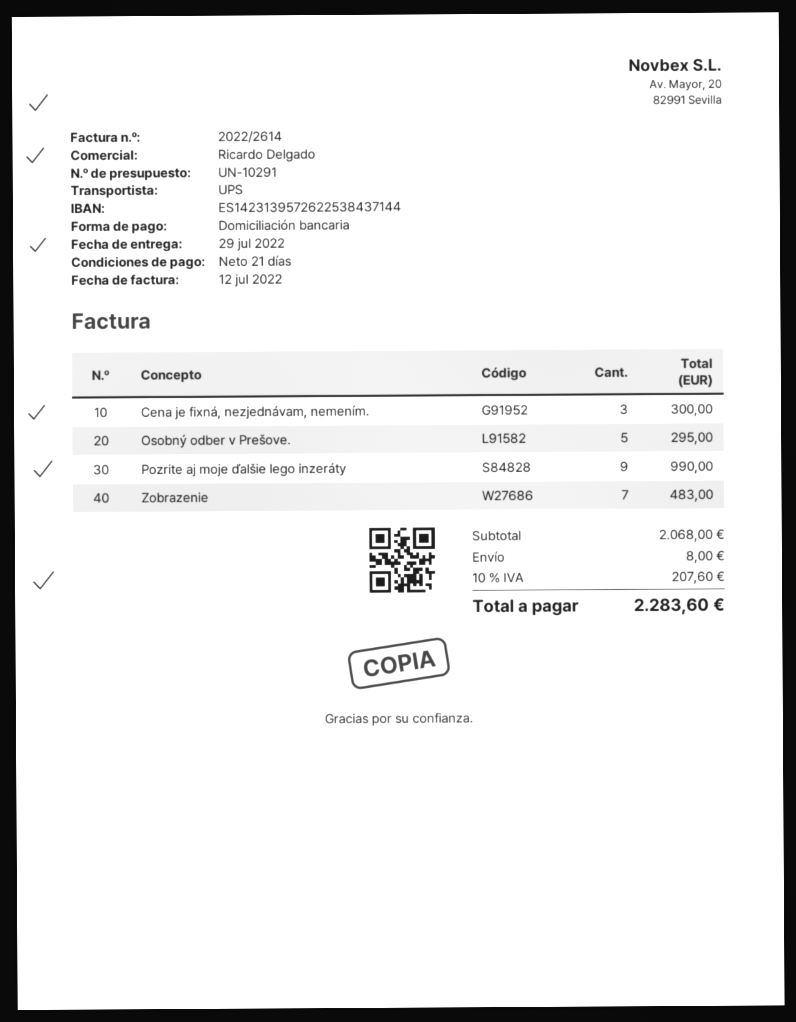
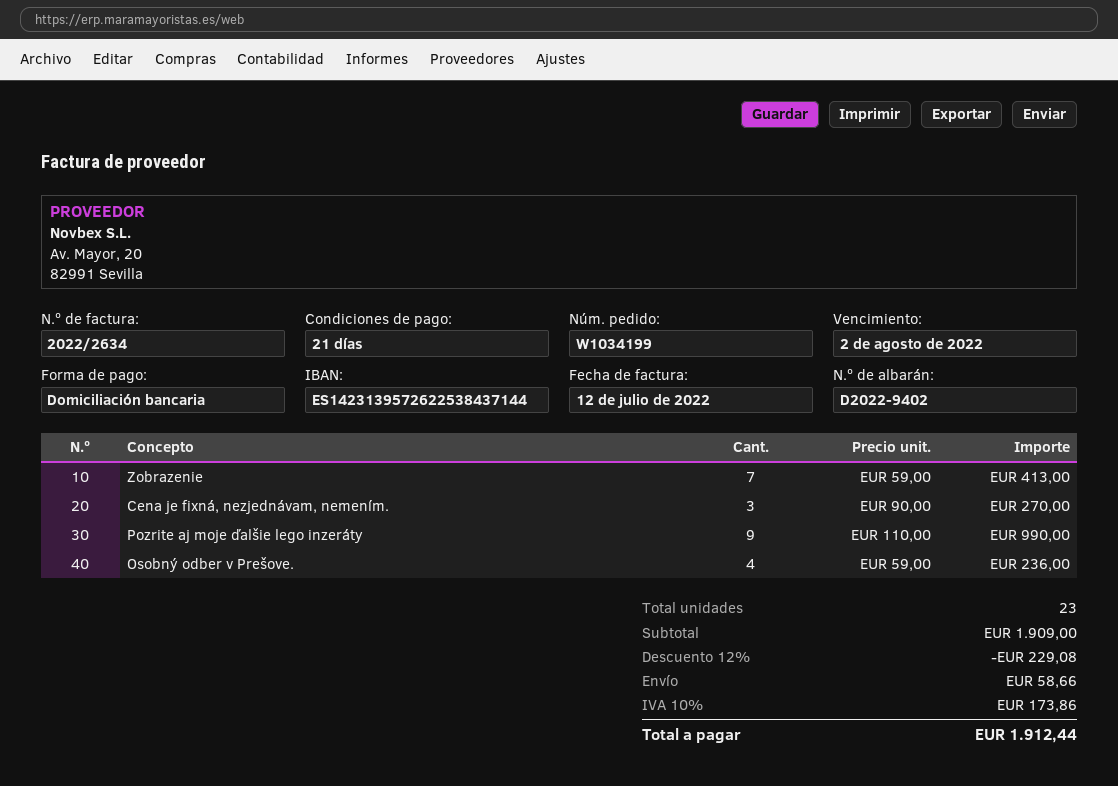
invoice number: 2022/2614 -> 2022/2634
Cena je fixná, nezjednávam, nemením.: 3 for 300.00 -> 3 for 270.00
Osobný odber v Prešove.: 5 for 295.00 -> 4 for 236.00
Zobrazenie: 7 for 483.00 -> 7 for 413.00
subtotal: 2068.00 -> 1909.00
discount: none -> 12% = 229.08
shipping: 8.00 -> 58.66
tax: 10% = 207.60 -> 10% = 173.86
total: 2283.60 -> 1912.44

